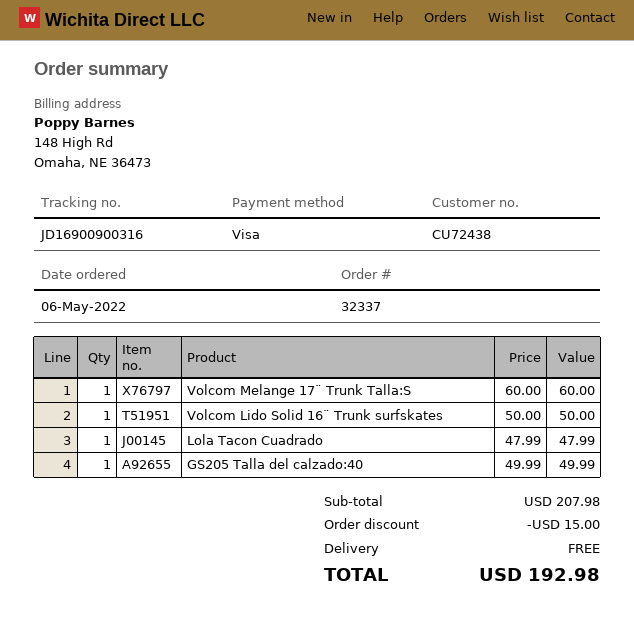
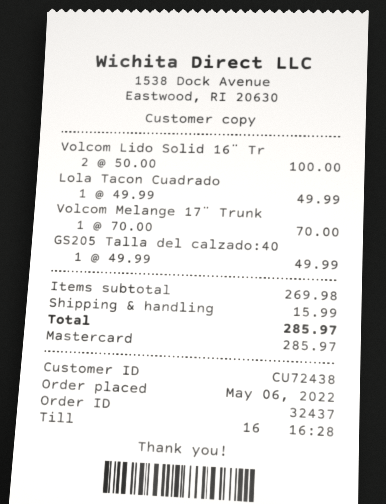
order number: 32337 -> 32437
payment method: Visa -> Mastercard
Volcom Melange 17¨ Trunk Talla:S: 1 x 60.00 = 60.00 -> 1 x 70.00 = 70.00
Volcom Lido Solid 16¨ Trunk surfskates: 1 x 50.00 = 50.00 -> 2 x 50.00 = 100.00
Lola Tacon Cuadrado: 1 x 47.99 = 47.99 -> 1 x 49.99 = 49.99
subtotal: 207.98 -> 269.98
discount: 15.00 -> none
shipping: 0.00 -> 15.99
total: 192.98 -> 285.97

